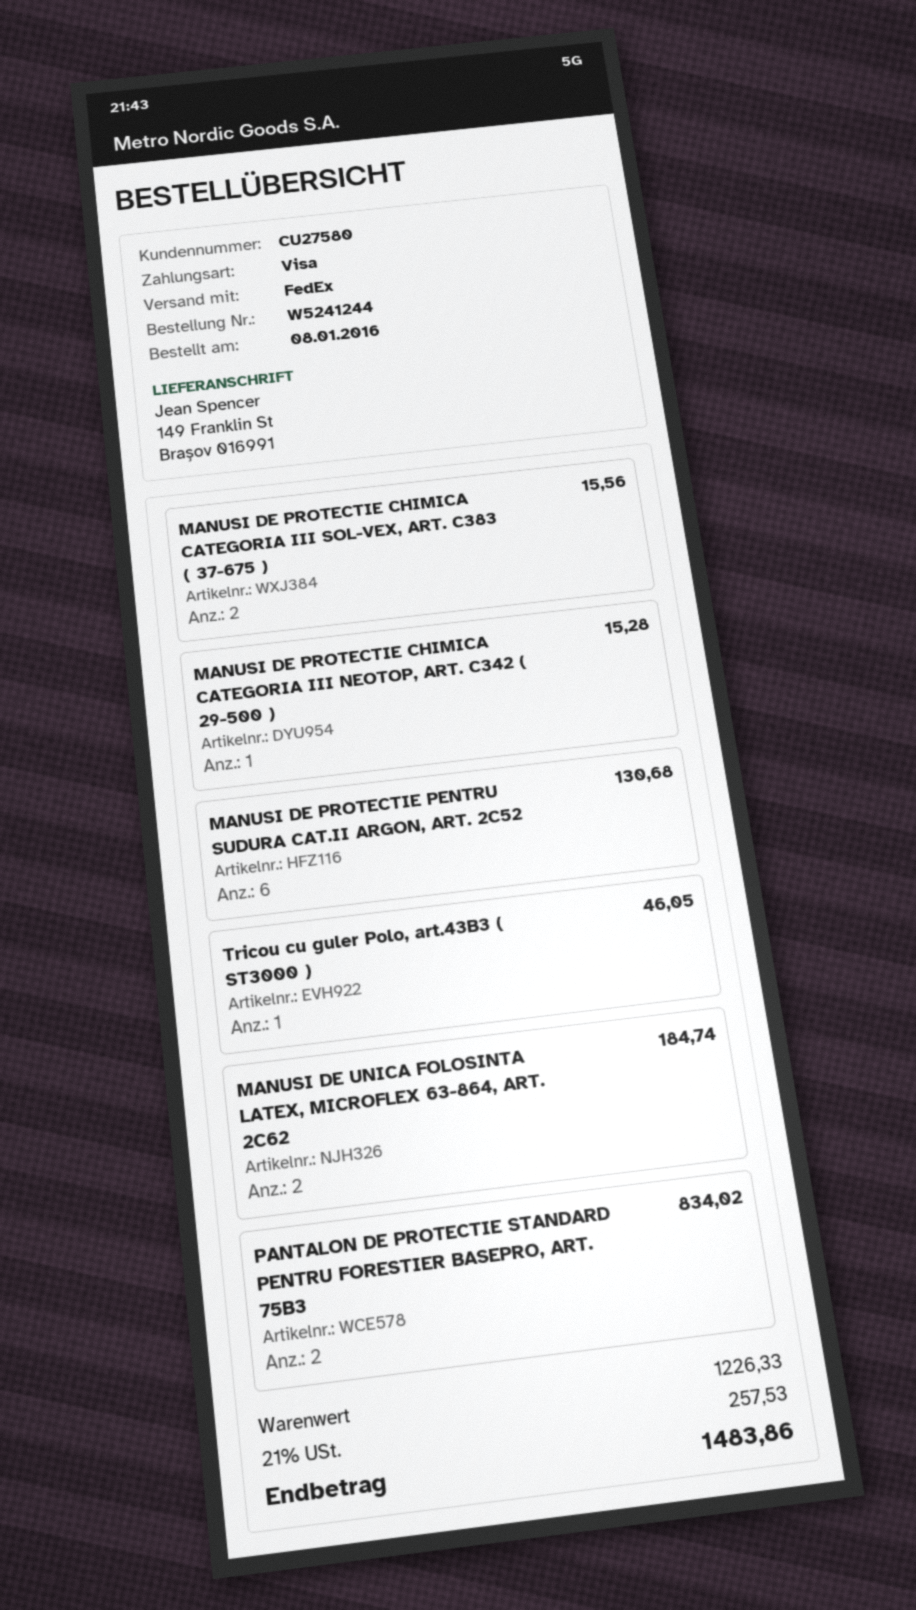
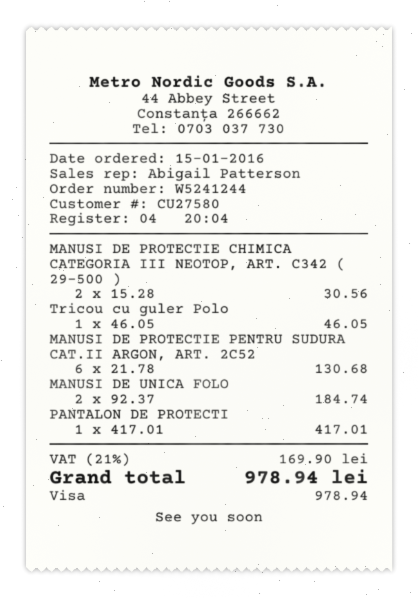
order date: 2016-01-08 -> 2016-01-15
MANUSI DE PROTECTIE CHIMICA CATEGORIA III SOL-VEX, ART. C383 ( 37-675 ): 2 for 15.56 -> none
MANUSI DE PROTECTIE CHIMICA CATEGORIA III NEOTOP, ART. C342 ( 29-500 ): 1 for 15.28 -> 2 for 30.56
PANTALON DE PROTECTIE STANDARD PENTRU FORESTIER BASEPRO, ART. 75B3: 2 for 834.02 -> 1 for 417.01
tax: 21% = 257.53 -> 21% = 169.90
total: 1483.86 -> 978.94

